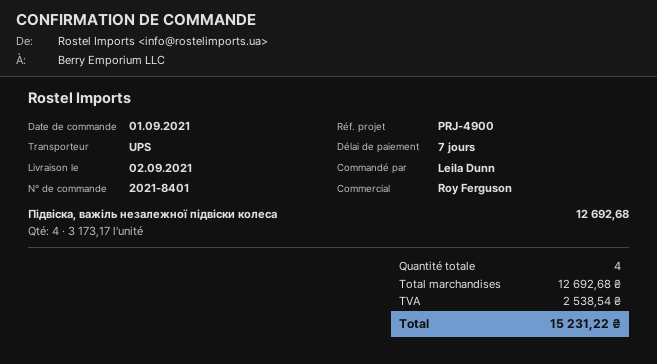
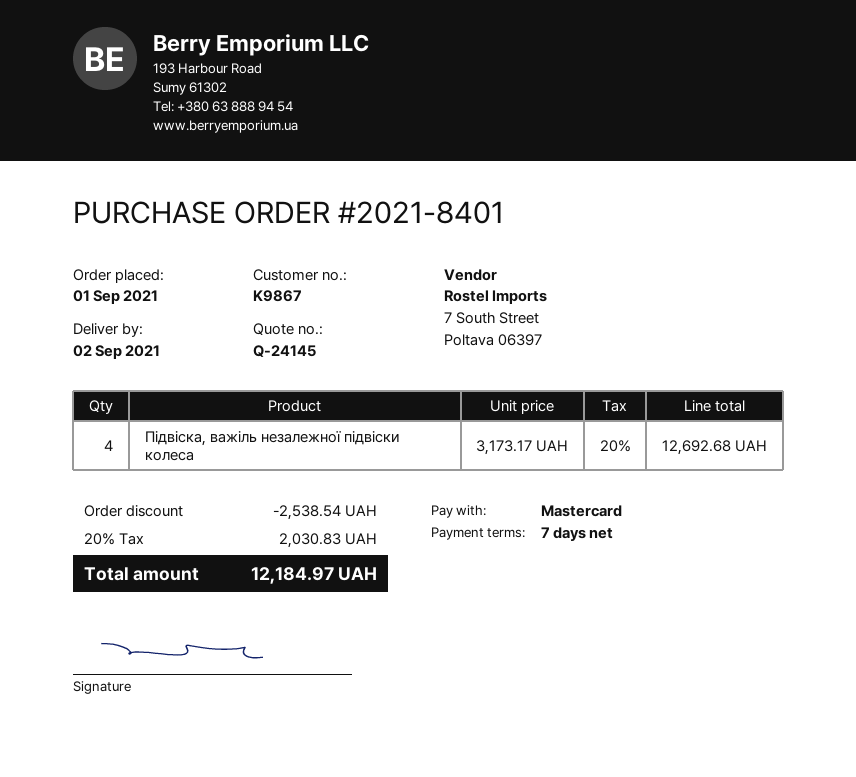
discount: none -> 2538.54
tax: 2538.54 -> 2030.83
total: 15231.22 -> 12184.97

